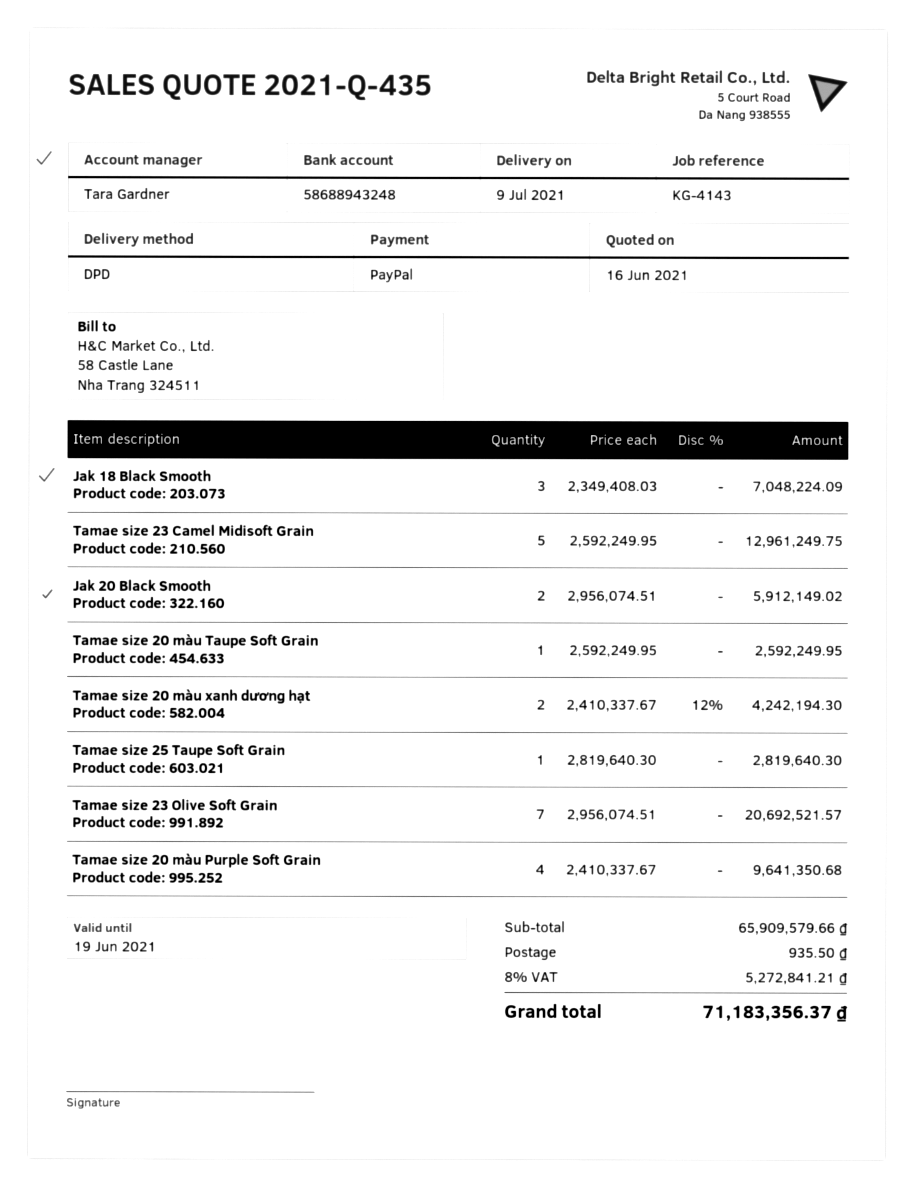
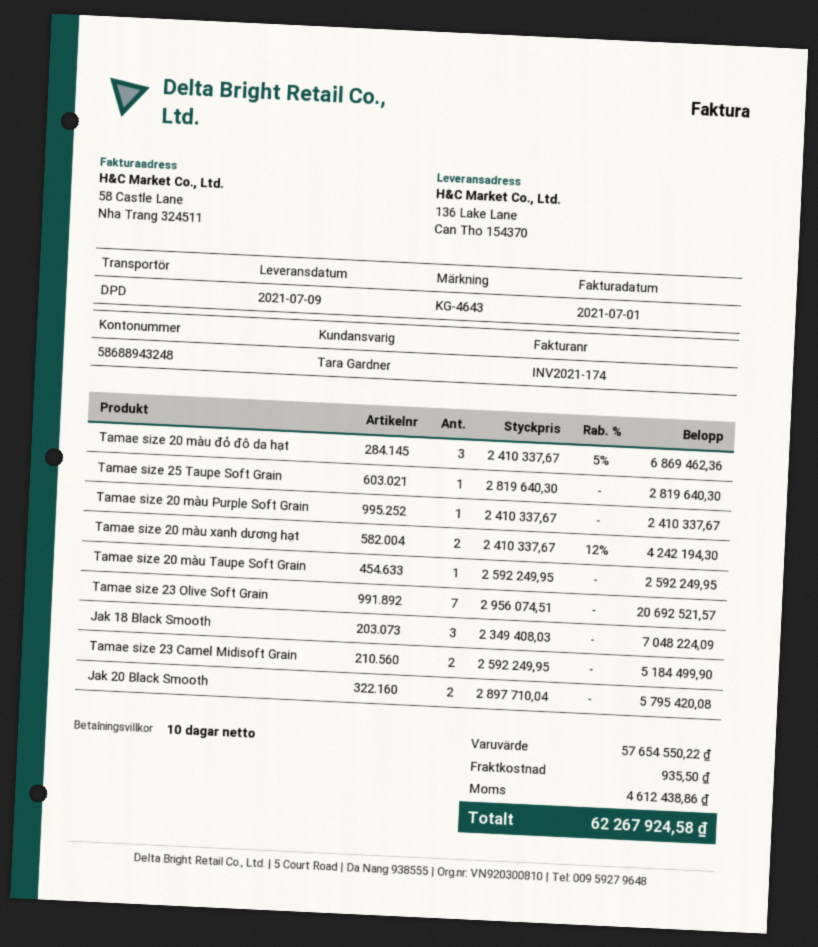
reference: KG-4143 -> KG-4643
Tamae size 23 Camel Midisoft Grain: 5 x 2592249.95 = 12961249.75 -> 2 x 2592249.95 = 5184499.90
Jak 20 Black Smooth: 2 x 2956074.51 = 5912149.02 -> 2 x 2897710.04 = 5795420.08
Tamae size 20 màu Purple Soft Grain: 4 x 2410337.67 = 9641350.68 -> 1 x 2410337.67 = 2410337.67
Tamae size 20 màu đỏ đô da hạt: none -> 3 x 2410337.67 - 5% = 6869462.36
subtotal: 65909579.66 -> 57654550.22
tax: 5272841.21 -> 4612438.86
total: 71183356.37 -> 62267924.58

